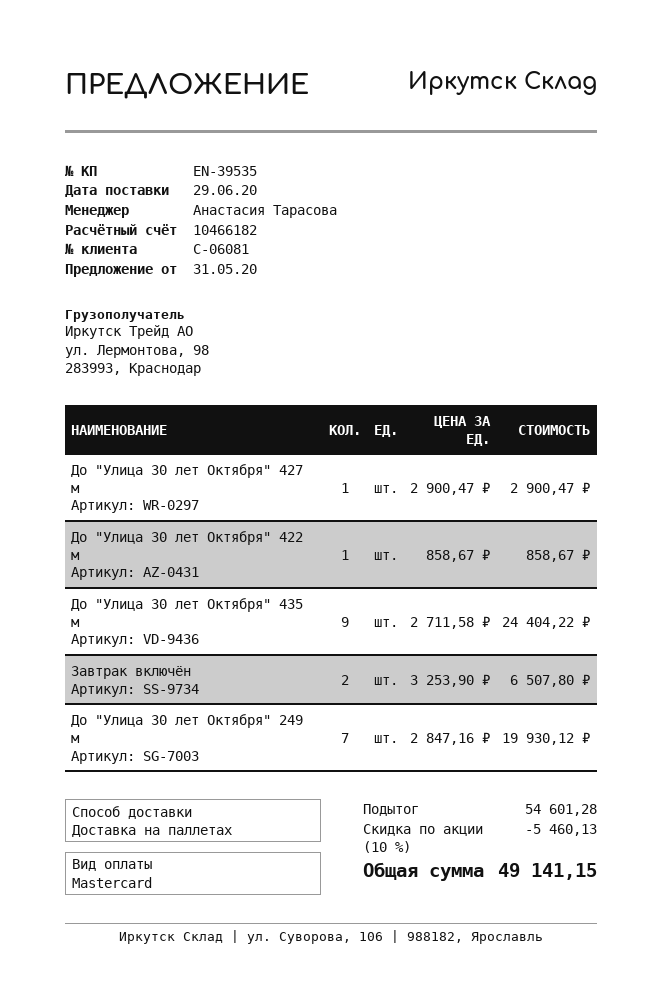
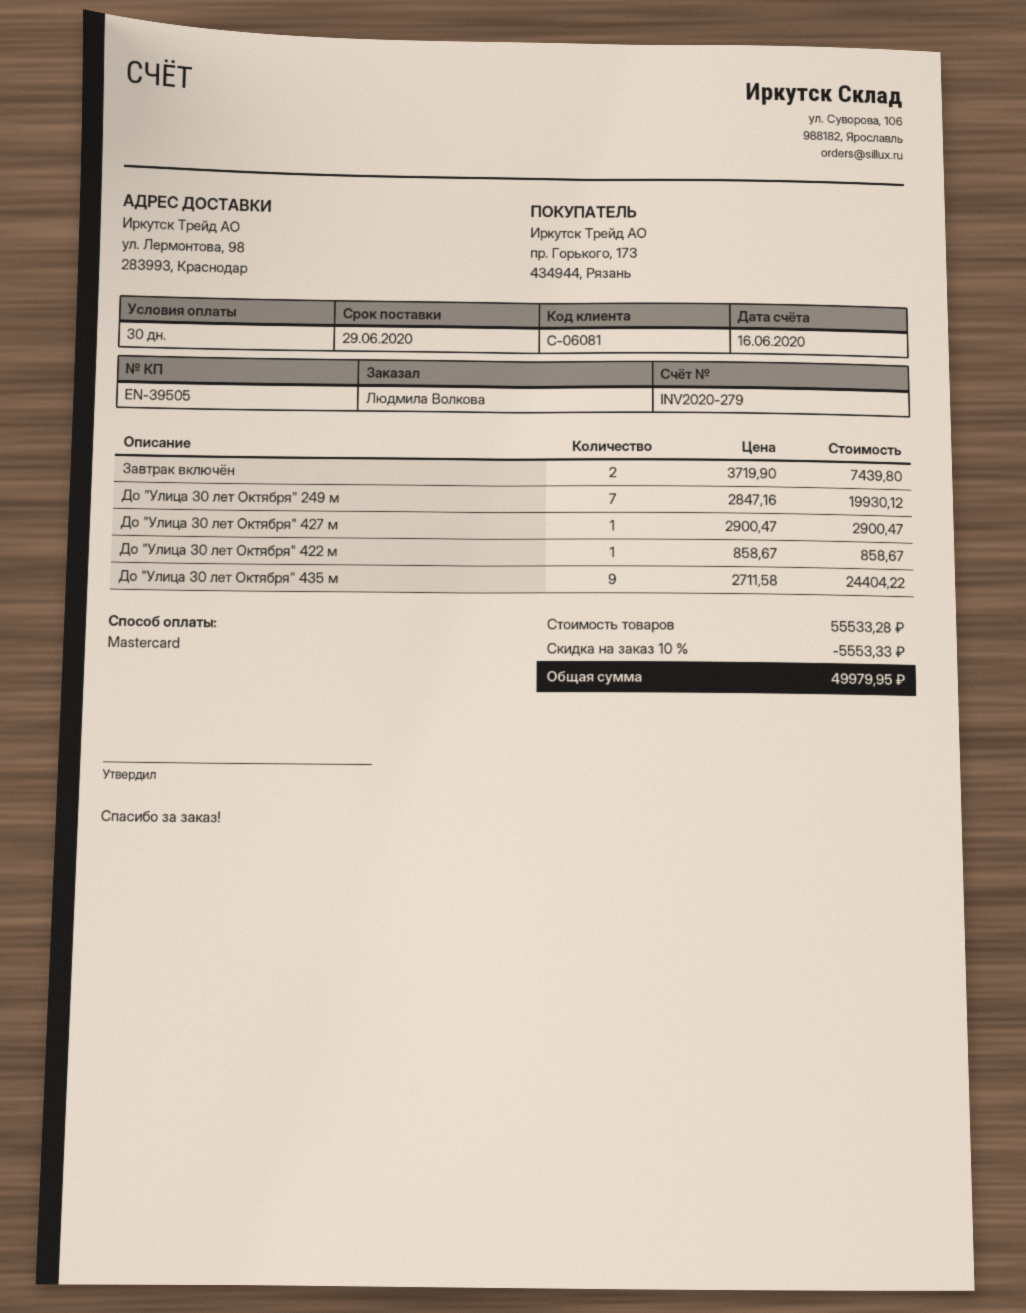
quote number: EN-39535 -> EN-39505
Завтрак включён: 2 x 3253.90 = 6507.80 -> 2 x 3719.90 = 7439.80
subtotal: 54601.28 -> 55533.28
discount: 10% = 5460.13 -> 10% = 5553.33
total: 49141.15 -> 49979.95

